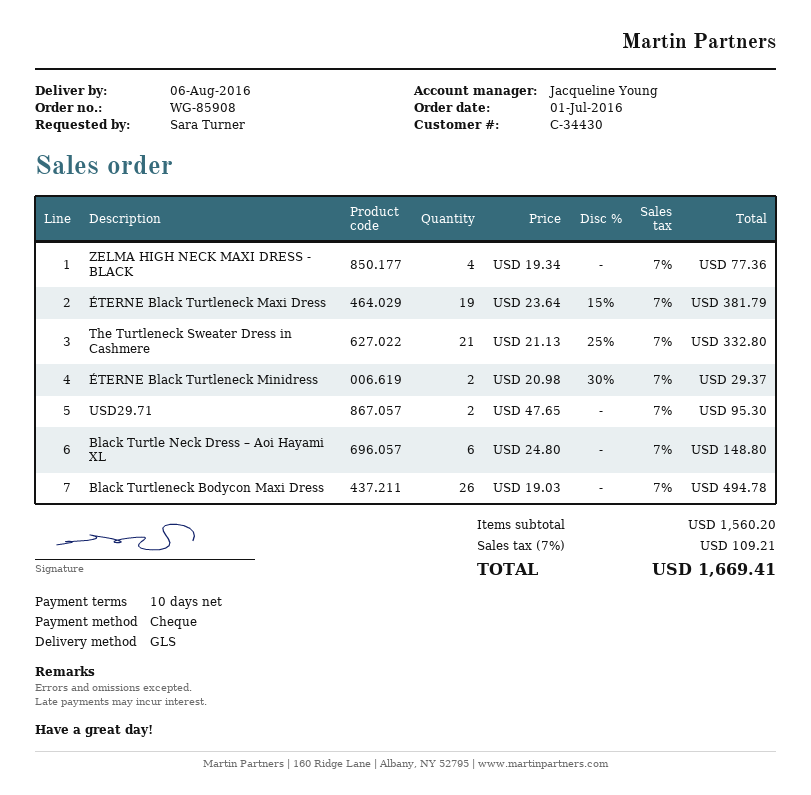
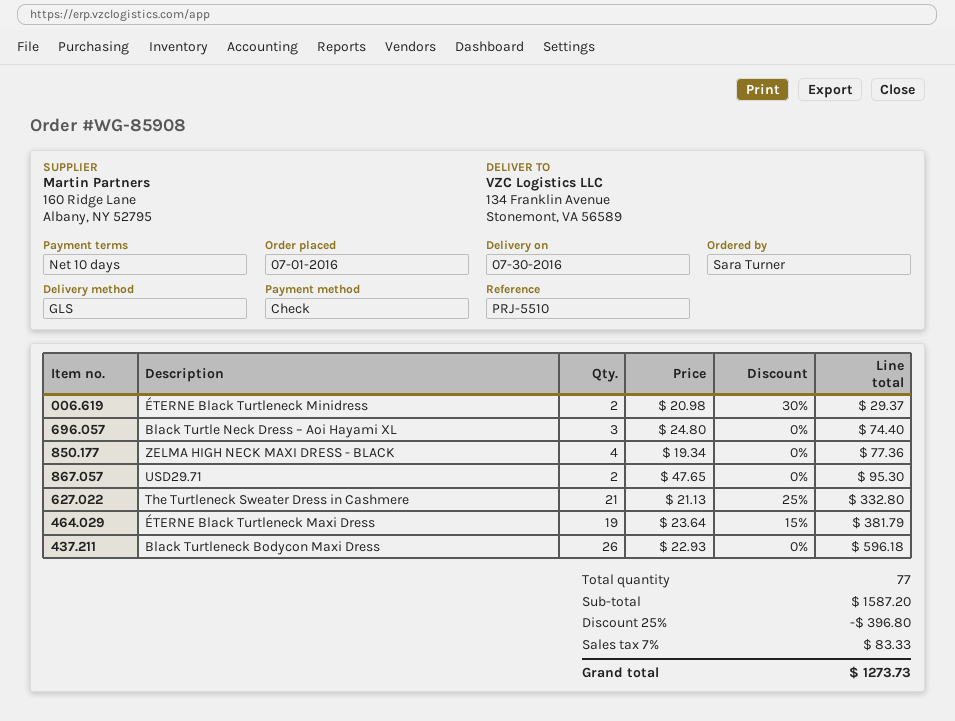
delivery date: 2016-08-06 -> 2016-07-30
Black Turtle Neck Dress – Aoi Hayami XL: 6 x 24.80 = 148.80 -> 3 x 24.80 = 74.40
Black Turtleneck Bodycon Maxi Dress: 26 x 19.03 = 494.78 -> 26 x 22.93 = 596.18
subtotal: 1560.20 -> 1587.20
discount: none -> 25% = 396.80
tax: 7% = 109.21 -> 7% = 83.33
total: 1669.41 -> 1273.73

